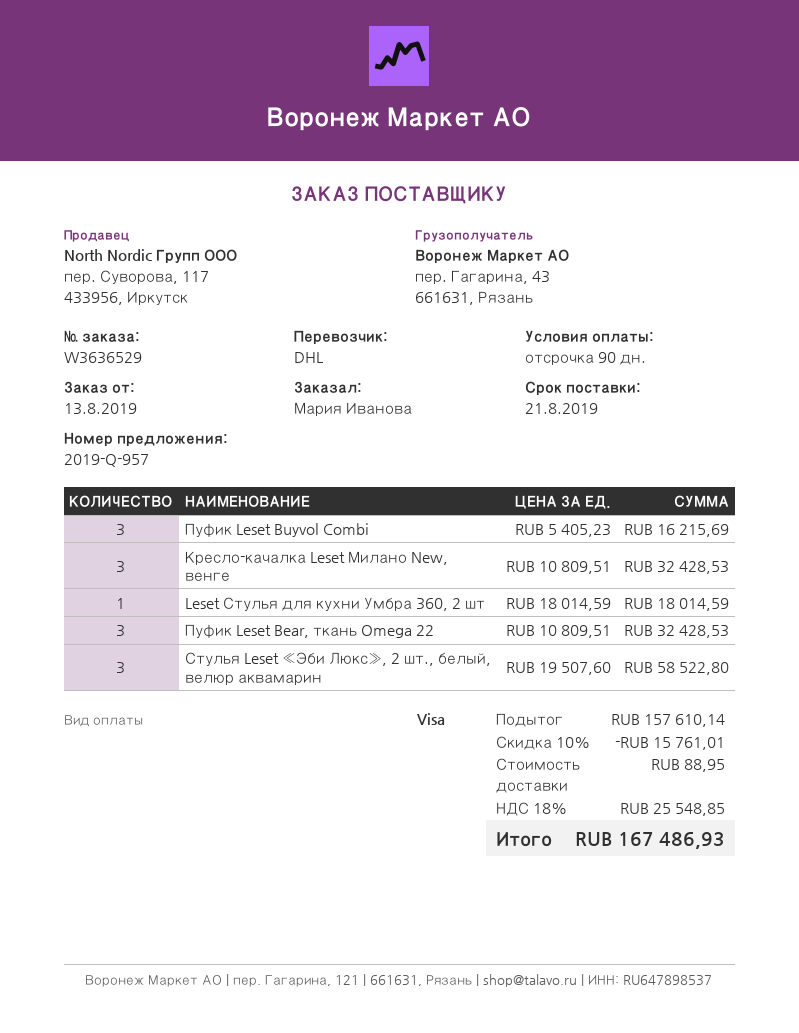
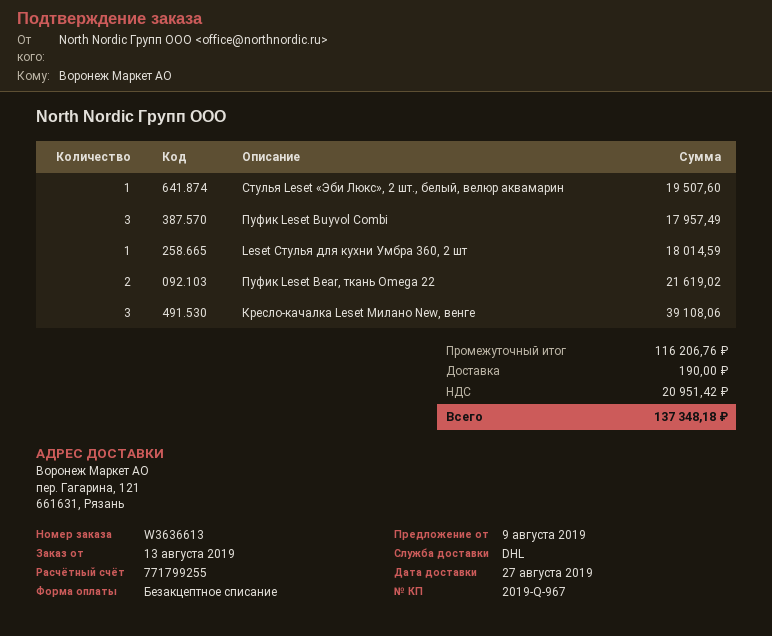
quote number: 2019-Q-957 -> 2019-Q-967
order number: W3636529 -> W3636613
delivery date: 2019-08-21 -> 2019-08-27
payment method: Visa -> direct debit
ship to: пер. Гагарина, 43, 661631, Рязань -> пер. Гагарина, 121, 661631, Рязань
Пуфик Leset Buyvol Combi: 3 for 16215.69 -> 3 for 17957.49
Кресло-качалка Leset Милано New, венге: 3 for 32428.53 -> 3 for 39108.06
Пуфик Leset Bear, ткань Omega 22: 3 for 32428.53 -> 2 for 21619.02
Стулья Leset «Эби Люкс», 2 шт., белый, велюр аквамарин: 3 for 58522.80 -> 1 for 19507.60
subtotal: 157610.14 -> 116206.76
discount: 10% = 15761.01 -> none
shipping: 88.95 -> 190.00
tax: 25548.85 -> 20951.42
total: 167486.93 -> 137348.18

